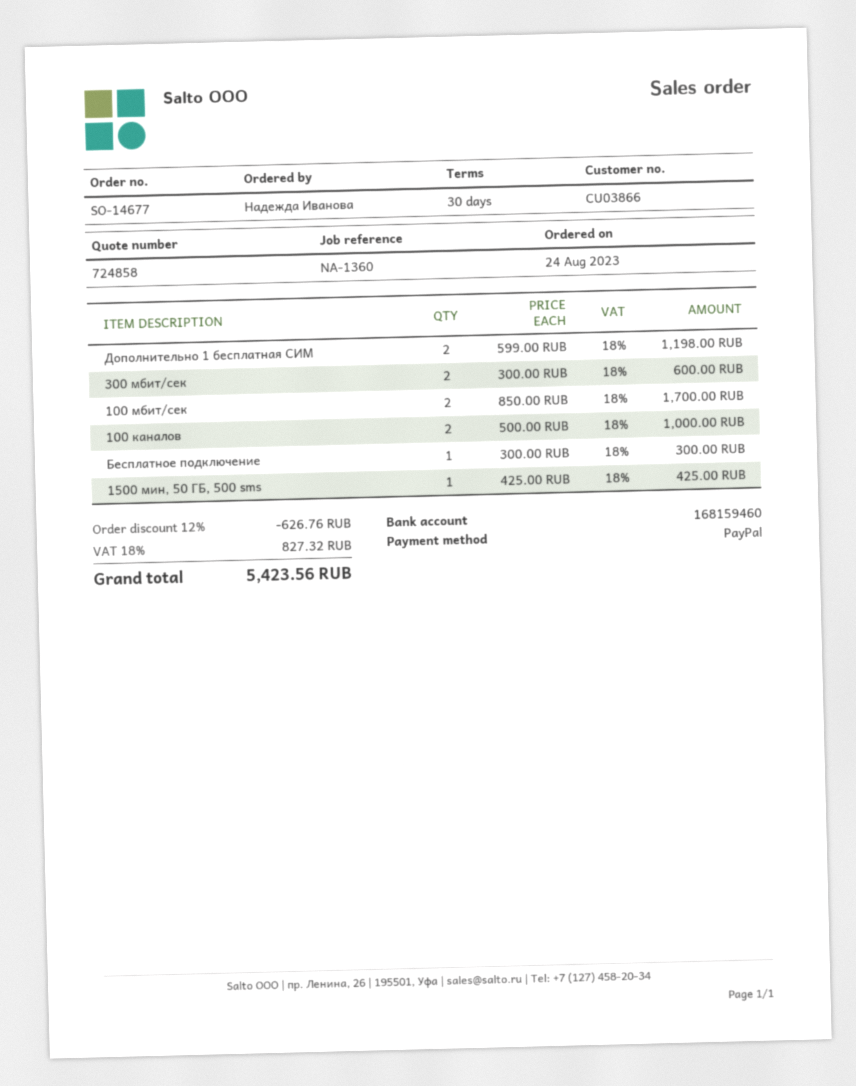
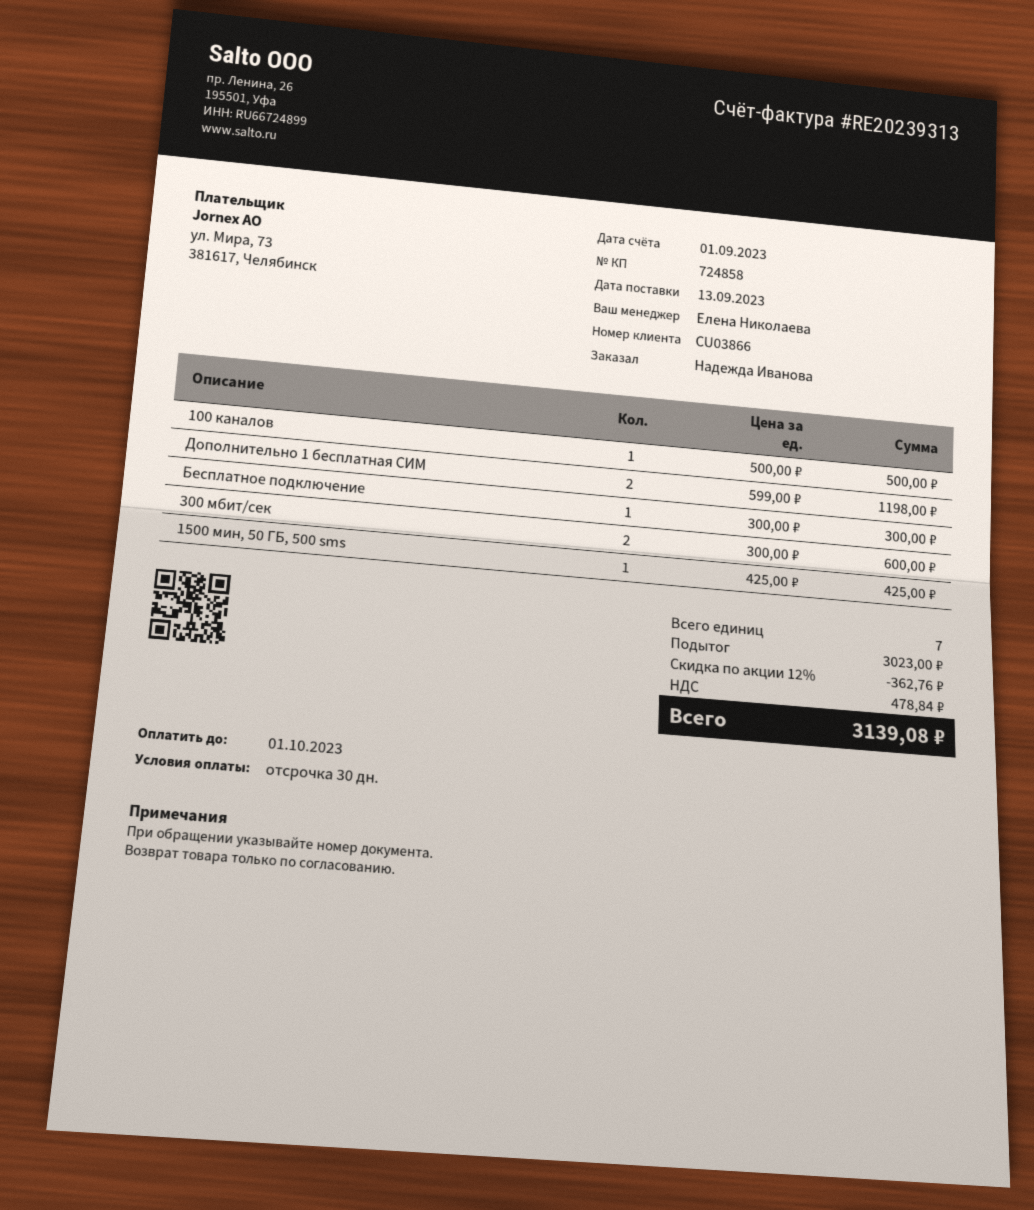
100 мбит/сек: 2 x 850.00 = 1700.00 -> none
100 каналов: 2 x 500.00 = 1000.00 -> 1 x 500.00 = 500.00
discount: 12% = 626.76 -> 12% = 362.76
tax: 827.32 -> 478.84
total: 5423.56 -> 3139.08

